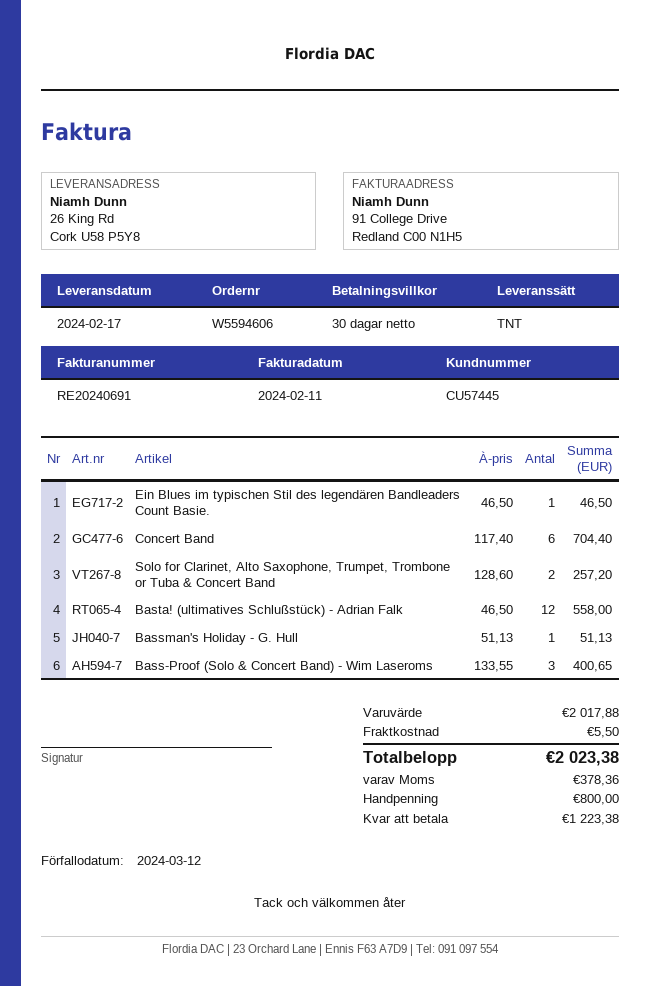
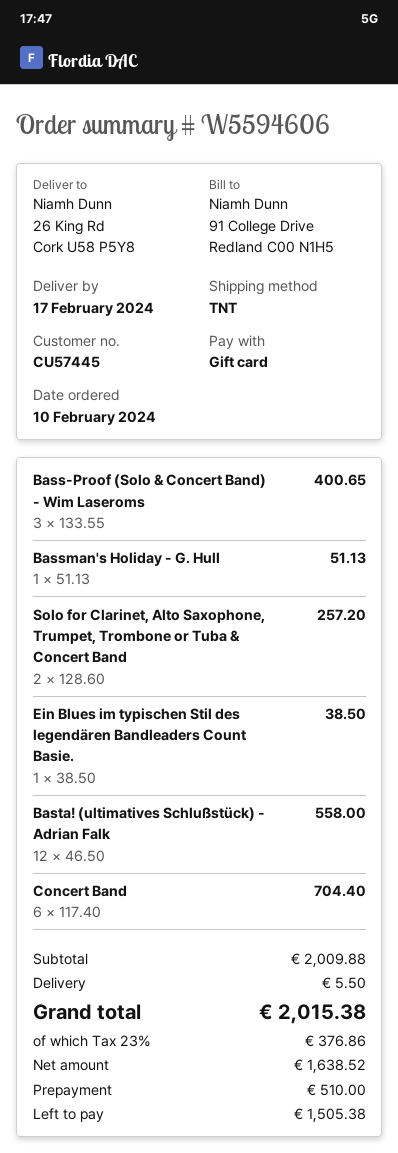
Ein Blues im typischen Stil des legendären Bandleaders Count Basie.: 1 x 46.50 = 46.50 -> 1 x 38.50 = 38.50
subtotal: 2017.88 -> 2009.88
tax: 378.36 -> 376.86
total: 2023.38 -> 2015.38
deposit: 800.00 -> 510.00
balance: 1223.38 -> 1505.38

